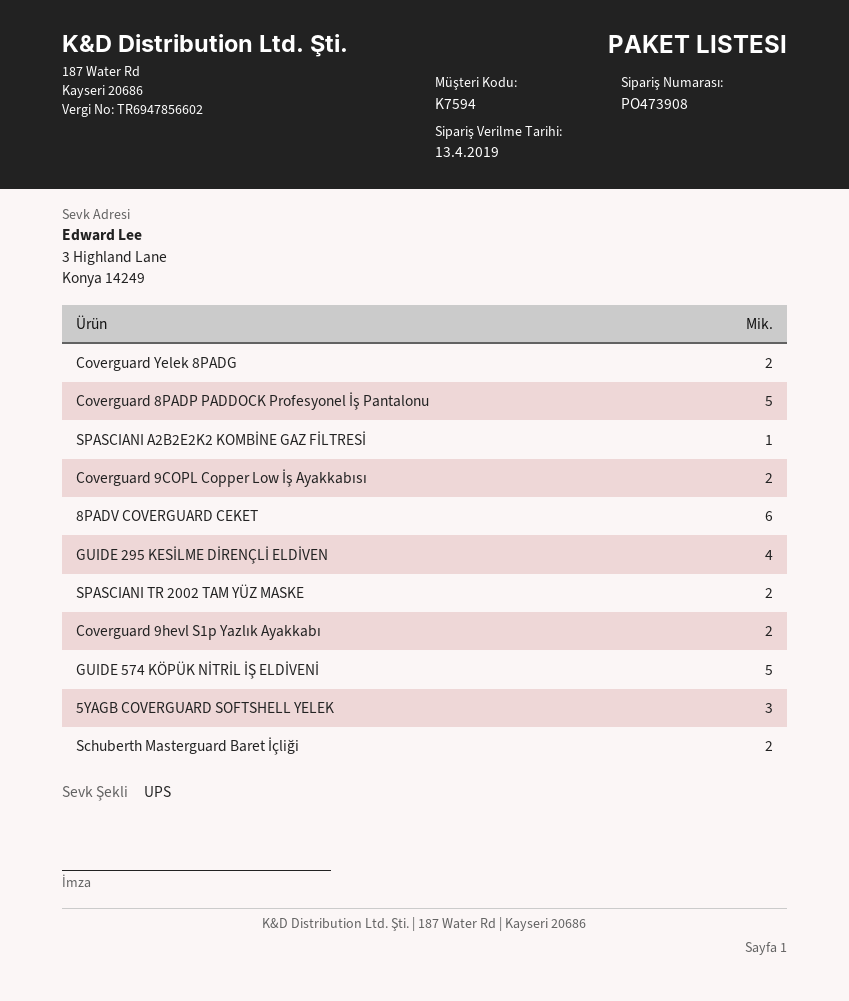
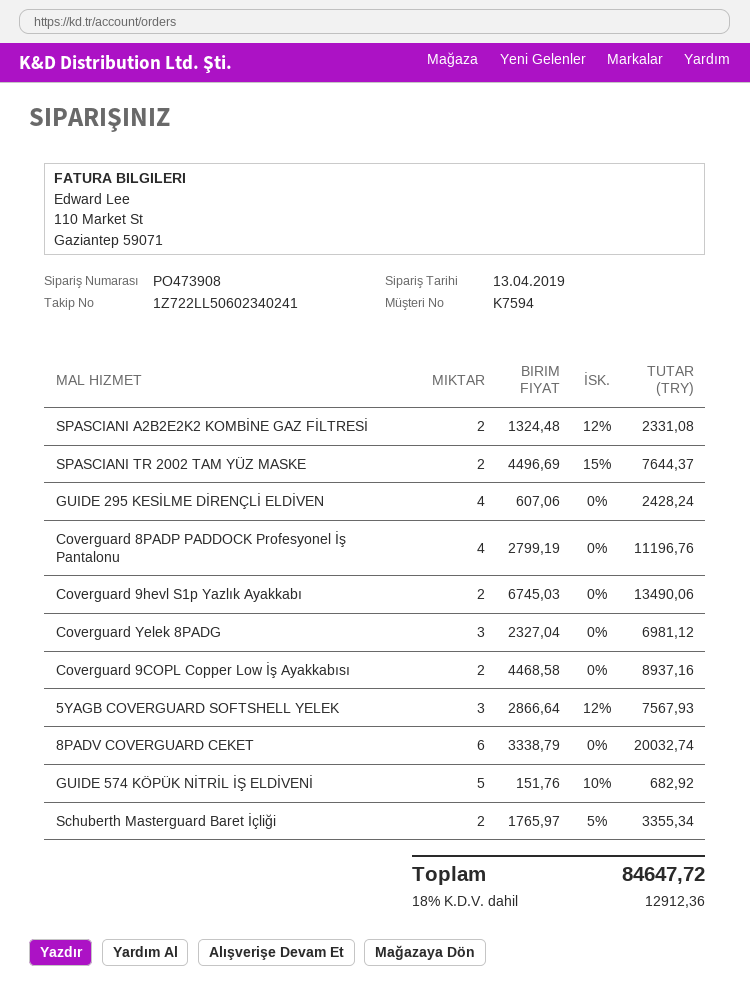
Coverguard Yelek 8PADG: 2 -> 3
Coverguard 8PADP PADDOCK Profesyonel İş Pantalonu: 5 -> 4
SPASCIANI A2B2E2K2 KOMBİNE GAZ FİLTRESİ: 1 -> 2

